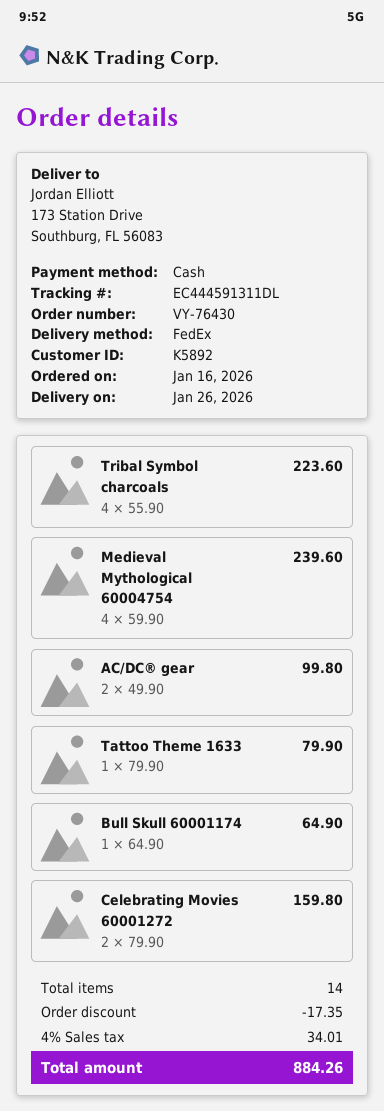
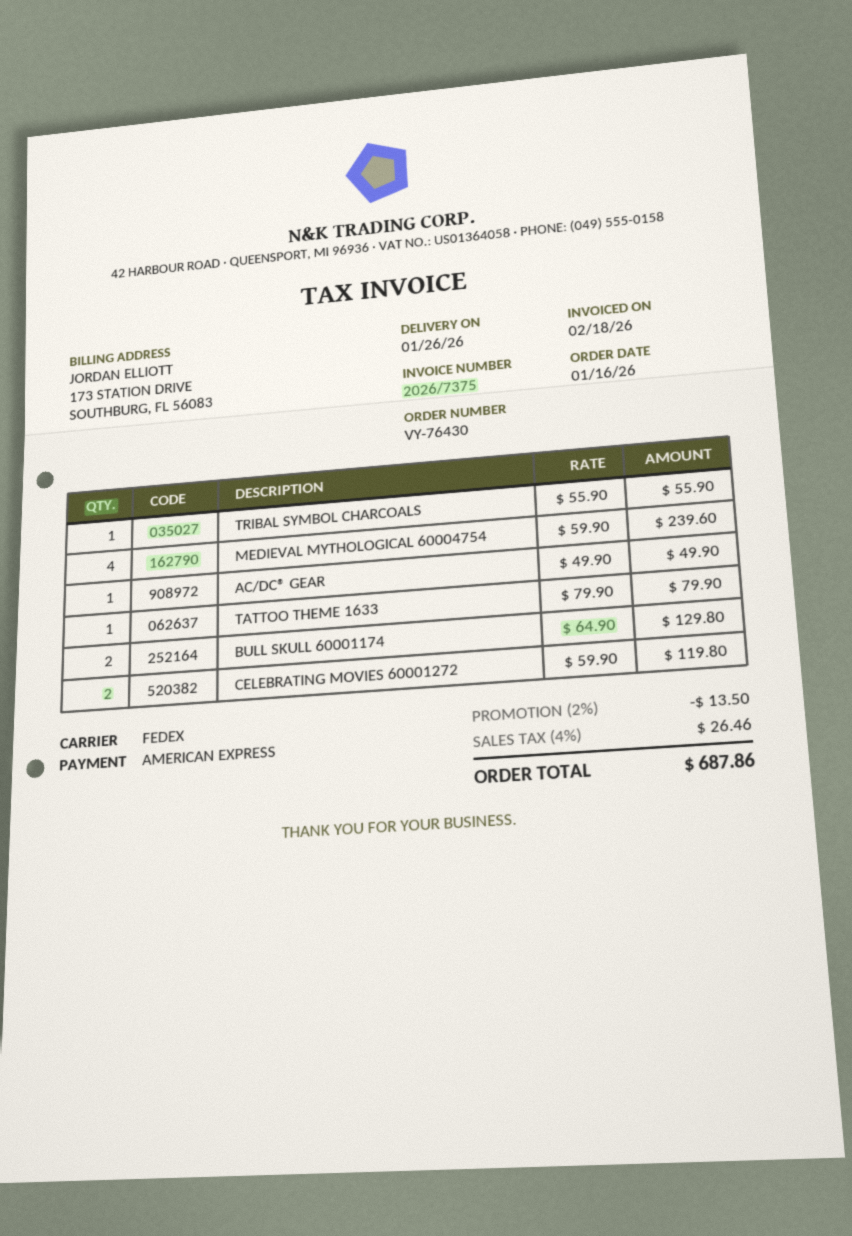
payment method: cash -> American Express
Tribal Symbol charcoals: 4 x 55.90 = 223.60 -> 1 x 55.90 = 55.90
AC/DC® gear: 2 x 49.90 = 99.80 -> 1 x 49.90 = 49.90
Bull Skull 60001174: 1 x 64.90 = 64.90 -> 2 x 64.90 = 129.80
Celebrating Movies 60001272: 2 x 79.90 = 159.80 -> 2 x 59.90 = 119.80
discount: 17.35 -> 13.50
tax: 4% = 34.01 -> 4% = 26.46
total: 884.26 -> 687.86

